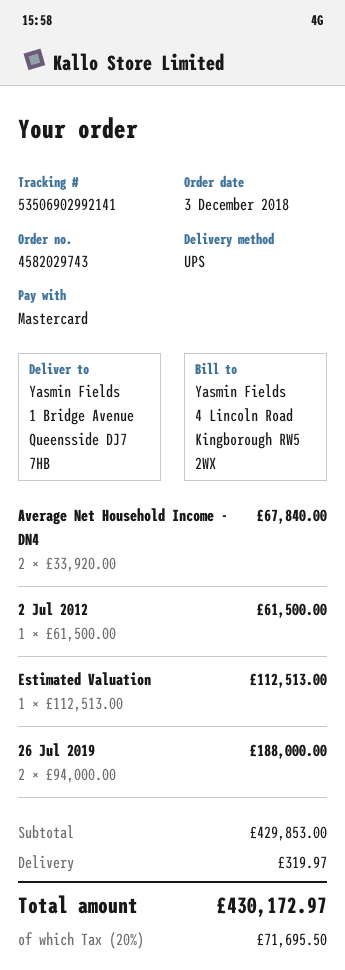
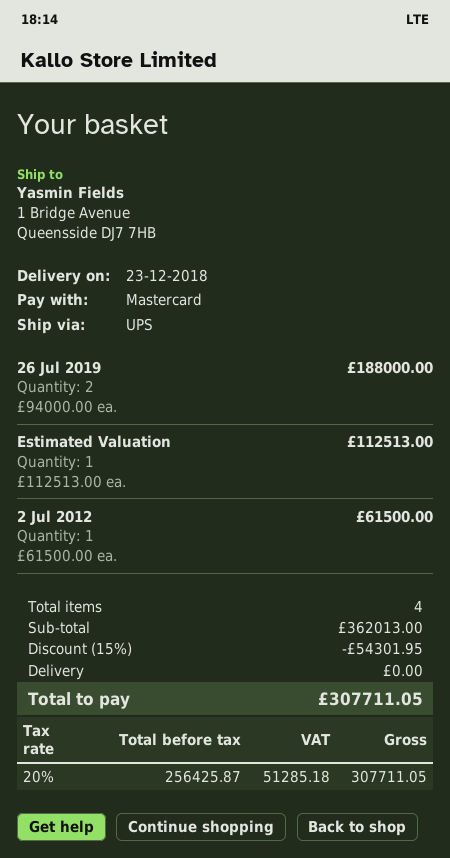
Average Net Household Income - DN4: 2 x 33920.00 = 67840.00 -> none
subtotal: 429853.00 -> 362013.00
discount: none -> 15% = 54301.95
shipping: 319.97 -> 0.00
tax: 20% = 71695.50 -> 20% = 51285.18
total: 430172.97 -> 307711.05

